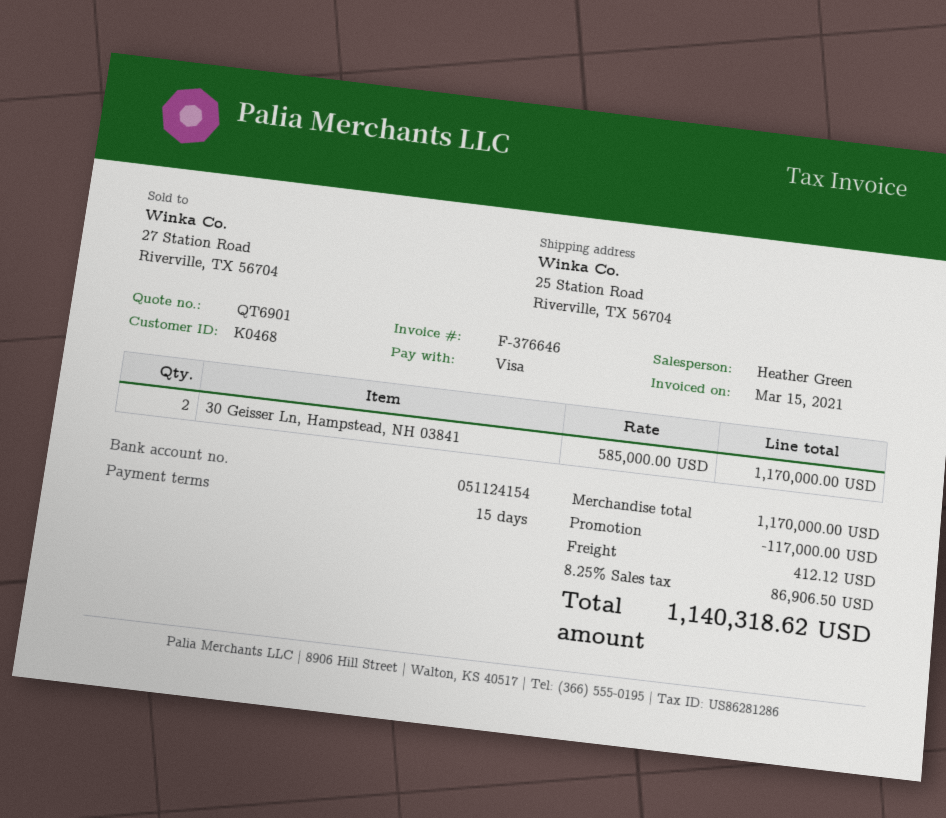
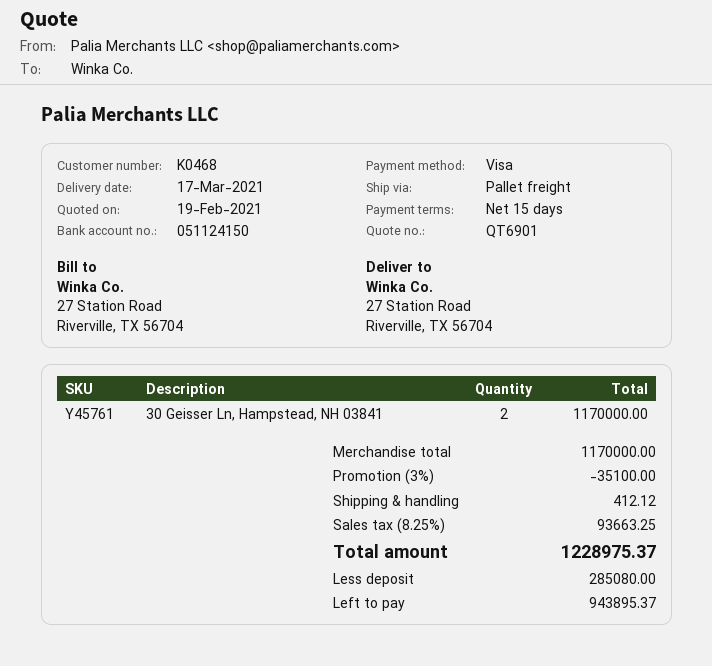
bank account: 051124154 -> 051124150
ship to: 25 Station Road, Riverville, TX 56704 -> 27 Station Road, Riverville, TX 56704
discount: 117000.00 -> 35100.00
tax: 8.25% = 86906.50 -> 8.25% = 93663.25
total: 1140318.62 -> 1228975.37

